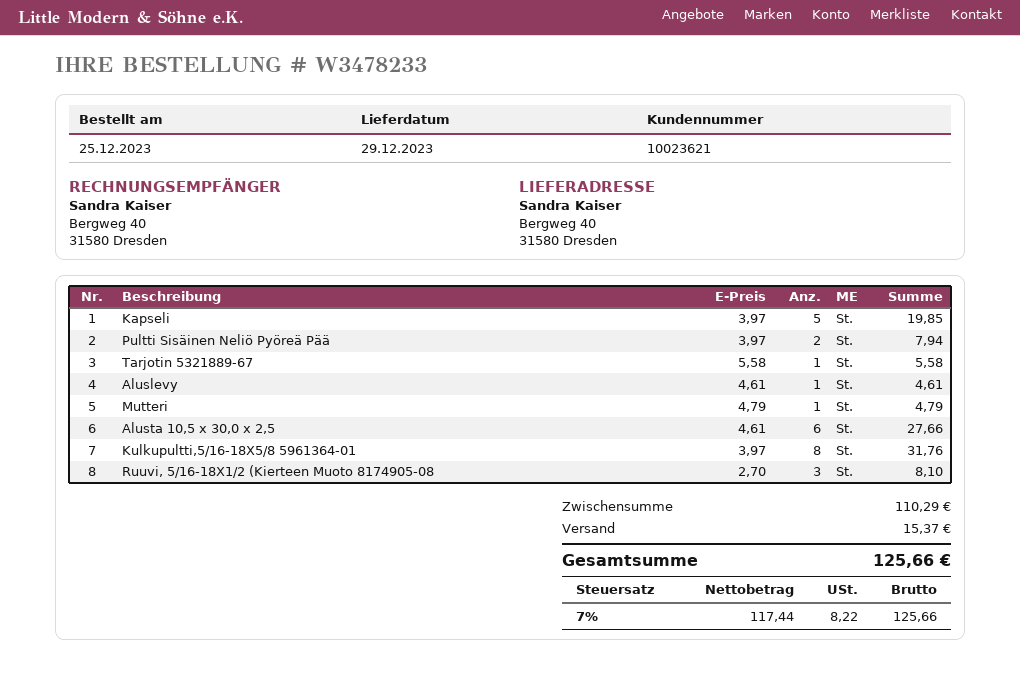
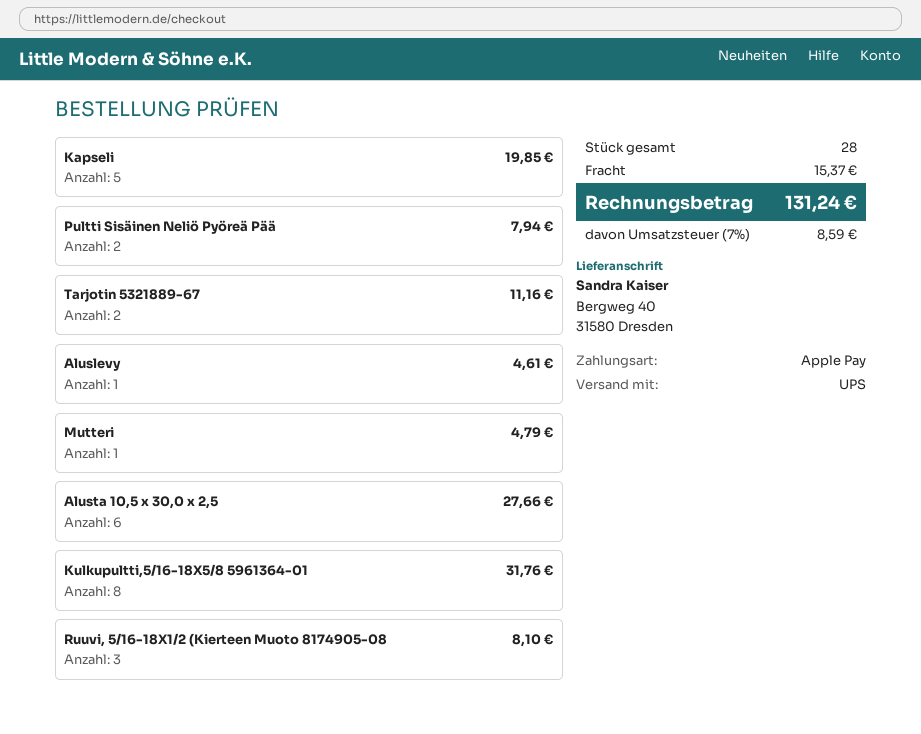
Tarjotin 5321889-67: 1 for 5.58 -> 2 for 11.16
tax: 7% = 8.22 -> 7% = 8.59
total: 125.66 -> 131.24

